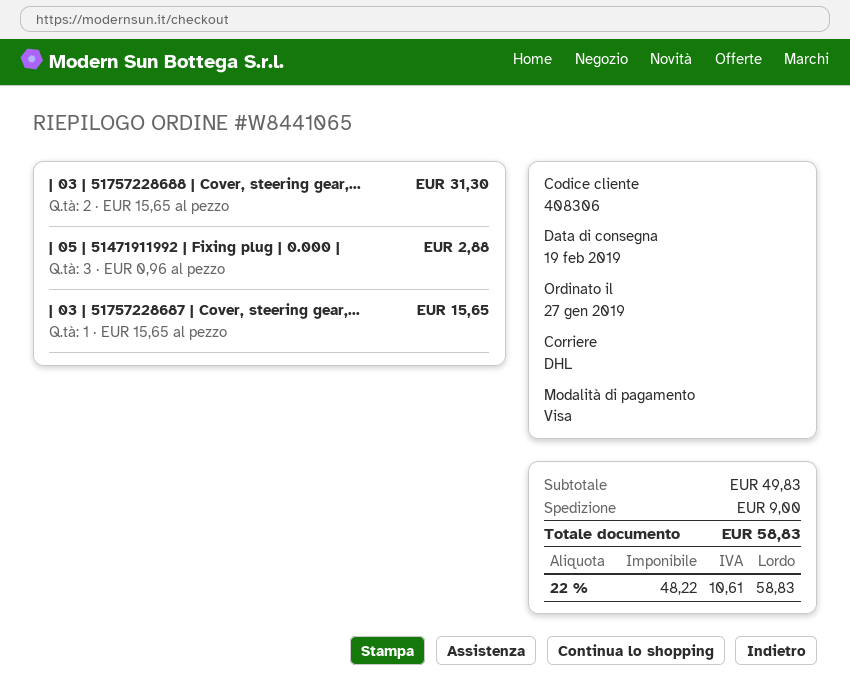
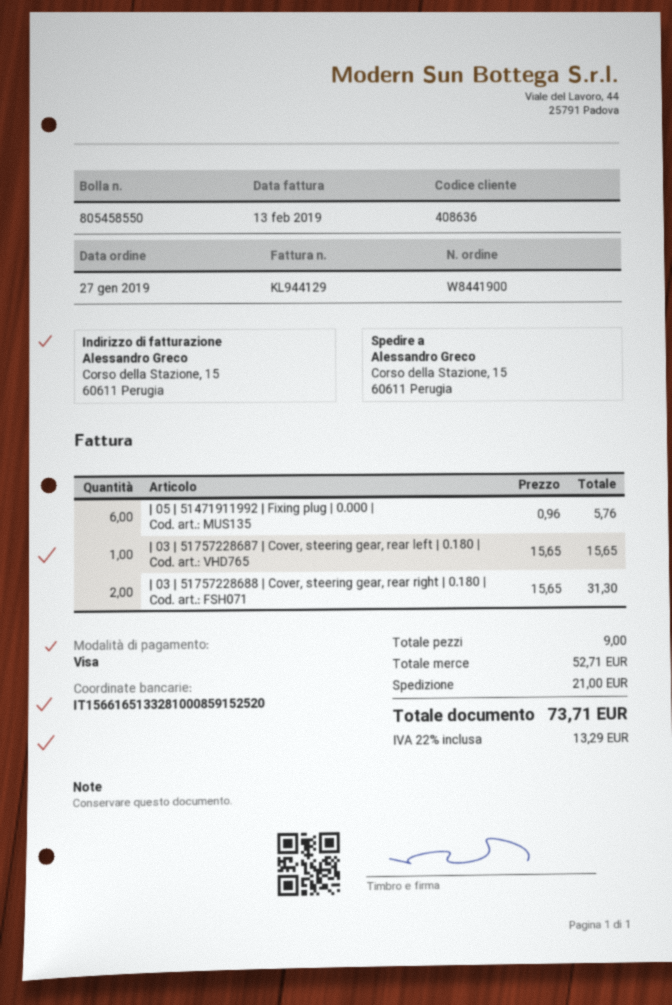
order number: W8441065 -> W8441900
customer number: 408306 -> 408636
| 05 | 51471911992 | Fixing plug | 0.000 |: 3 x 0.96 = 2.88 -> 6 x 0.96 = 5.76
subtotal: 49.83 -> 52.71
shipping: 9.00 -> 21.00
tax: 22% = 10.61 -> 22% = 13.29
total: 58.83 -> 73.71

